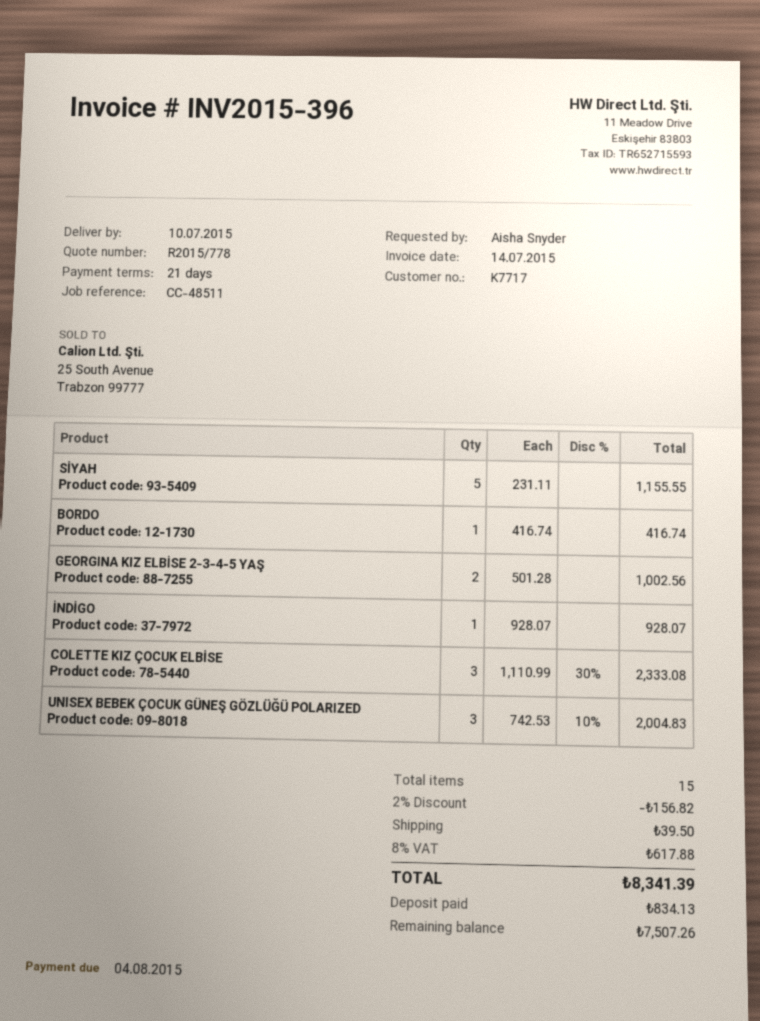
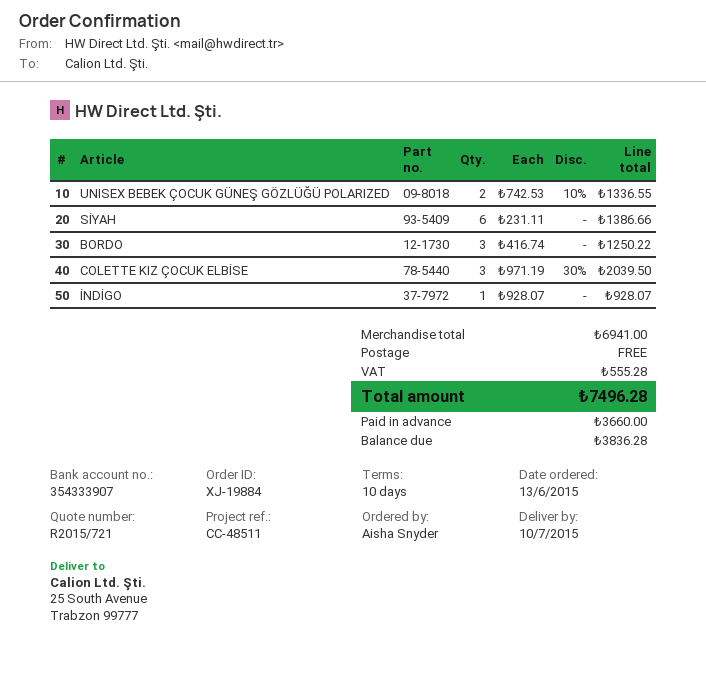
quote number: R2015/778 -> R2015/721
payment terms: 21 days -> 10 days
SİYAH: 5 x 231.11 = 1155.55 -> 6 x 231.11 = 1386.66
BORDO: 1 x 416.74 = 416.74 -> 3 x 416.74 = 1250.22
GEORGINA KIZ ELBİSE 2-3-4-5 YAŞ: 2 x 501.28 = 1002.56 -> none
COLETTE KIZ ÇOCUK ELBİSE: 3 x 1110.99 - 30% = 2333.08 -> 3 x 971.19 - 30% = 2039.50
UNISEX BEBEK ÇOCUK GÜNEŞ GÖZLÜĞÜ POLARIZED: 3 x 742.53 - 10% = 2004.83 -> 2 x 742.53 - 10% = 1336.55
discount: 2% = 156.82 -> none
shipping: 39.50 -> 0.00
tax: 617.88 -> 555.28
total: 8341.39 -> 7496.28
deposit: 834.13 -> 3660.00
balance: 7507.26 -> 3836.28

